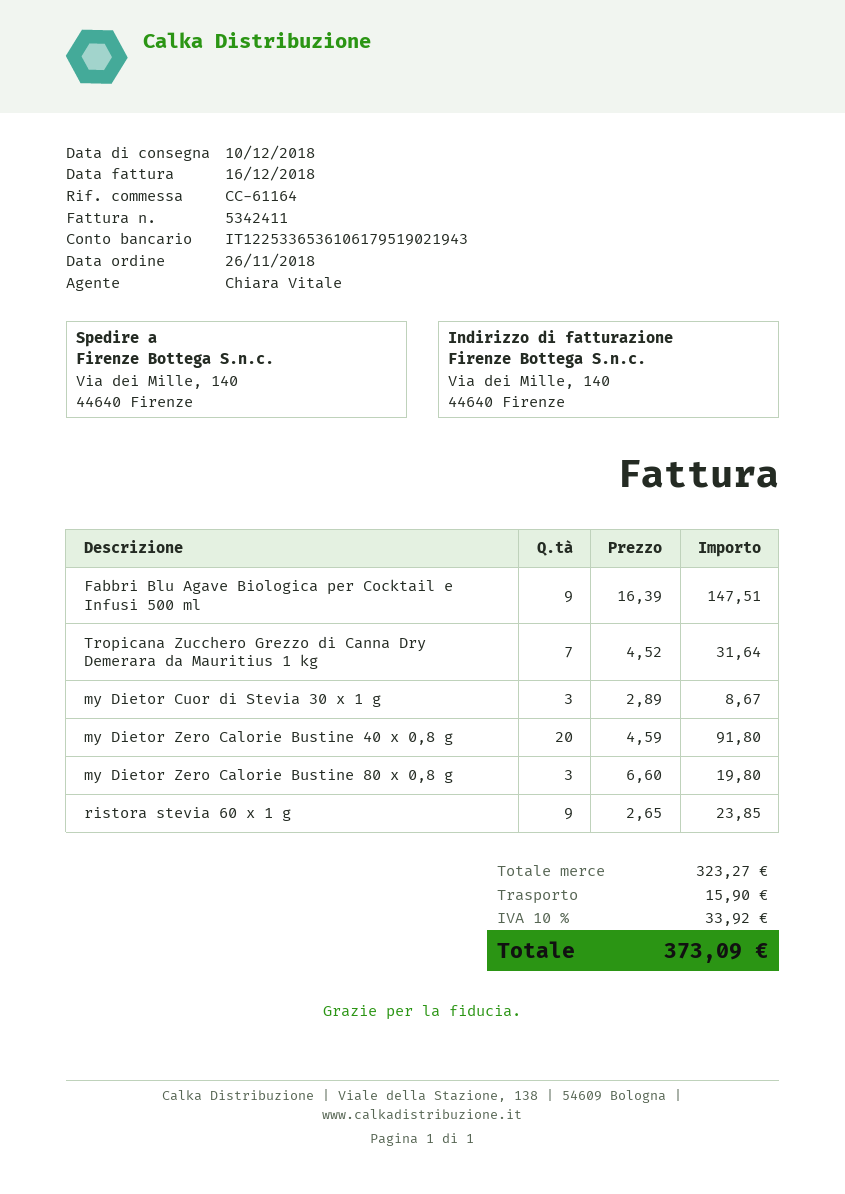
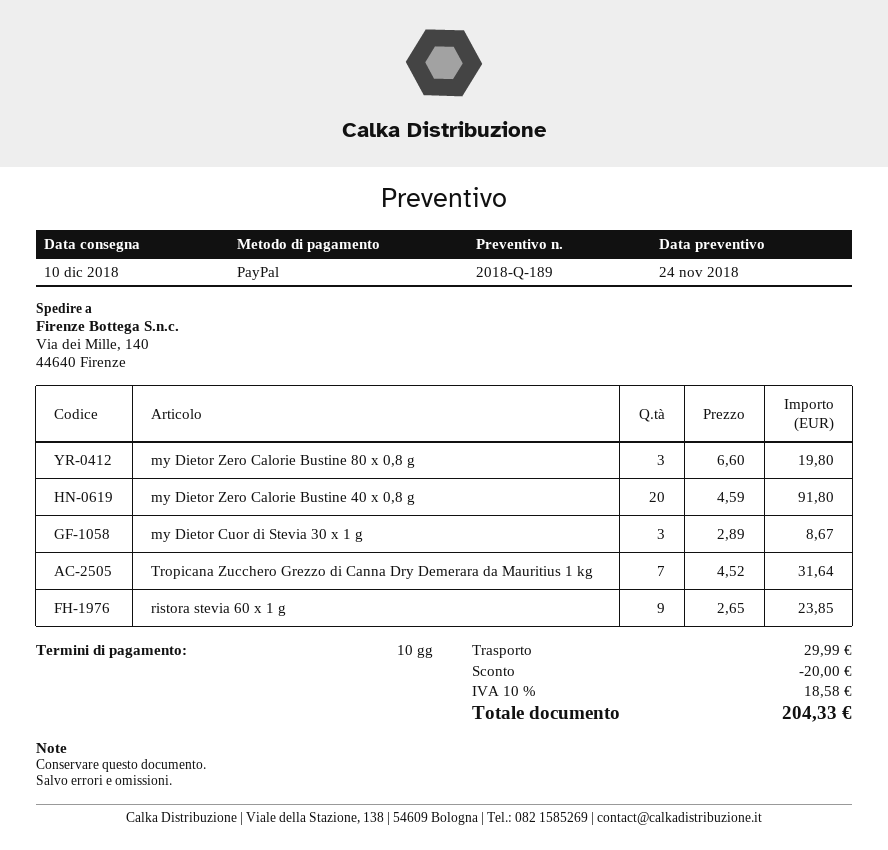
Fabbri Blu Agave Biologica per Cocktail e Infusi 500 ml: 9 x 16.39 = 147.51 -> none
discount: none -> 20.00
shipping: 15.90 -> 29.99
tax: 10% = 33.92 -> 10% = 18.58
total: 373.09 -> 204.33

